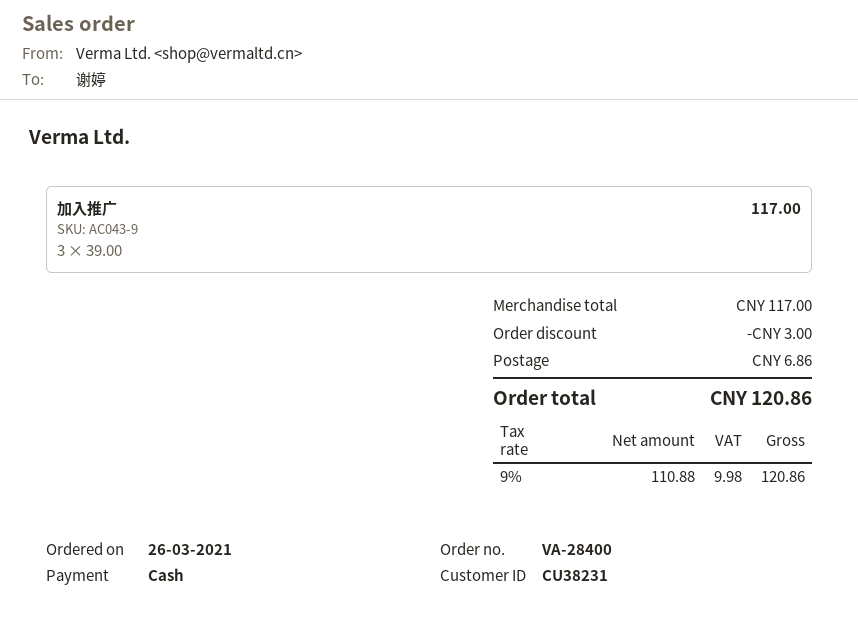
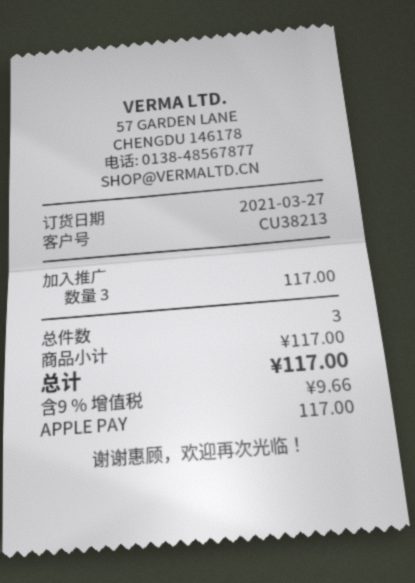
order date: 2021-03-26 -> 2021-03-27
customer number: CU38231 -> CU38213
payment method: cash -> Apple Pay
discount: 3.00 -> none
shipping: 6.86 -> none
tax: 9% = 9.98 -> 9% = 9.66
total: 120.86 -> 117.00

